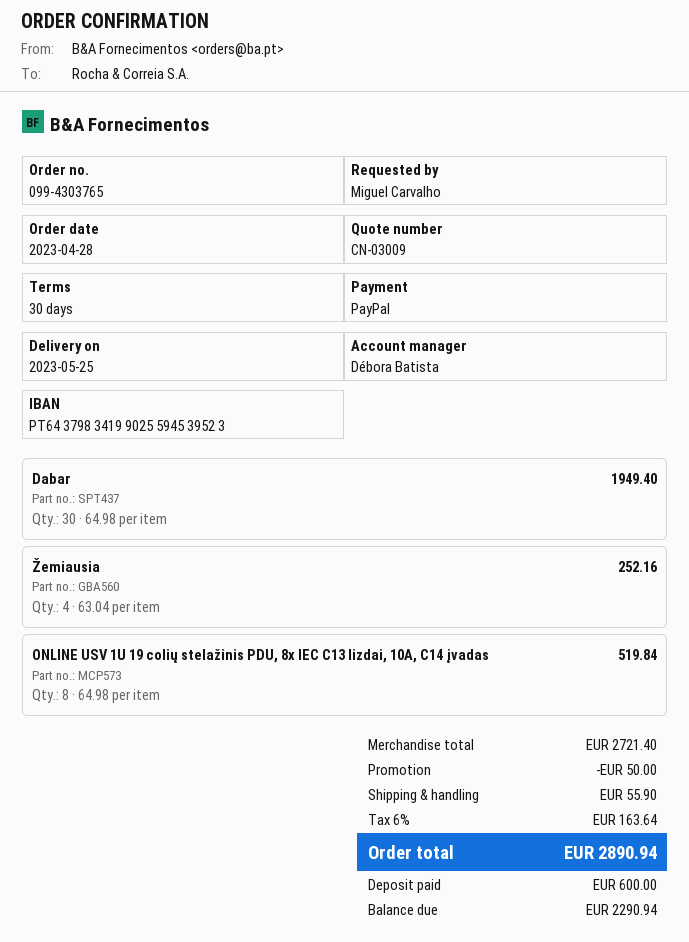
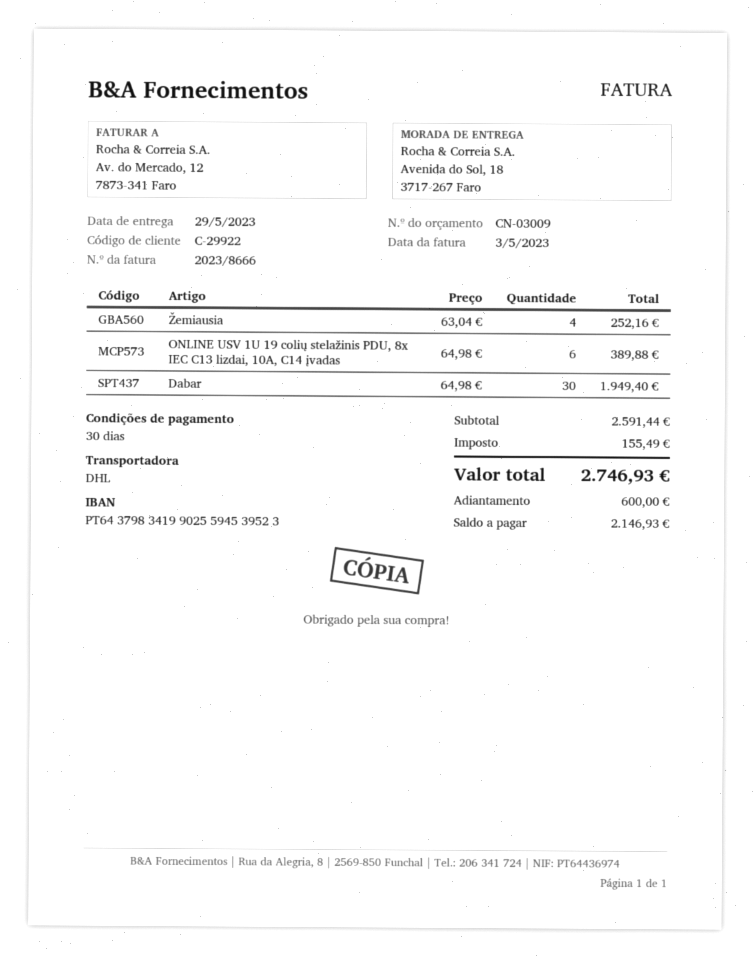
delivery date: 2023-05-25 -> 2023-05-29
ONLINE USV 1U 19 colių stelažinis PDU, 8x IEC C13 lizdai, 10A, C14 įvadas: 8 x 64.98 = 519.84 -> 6 x 64.98 = 389.88
subtotal: 2721.40 -> 2591.44
discount: 50.00 -> none
shipping: 55.90 -> none
tax: 163.64 -> 155.49
total: 2890.94 -> 2746.93
balance: 2290.94 -> 2146.93

